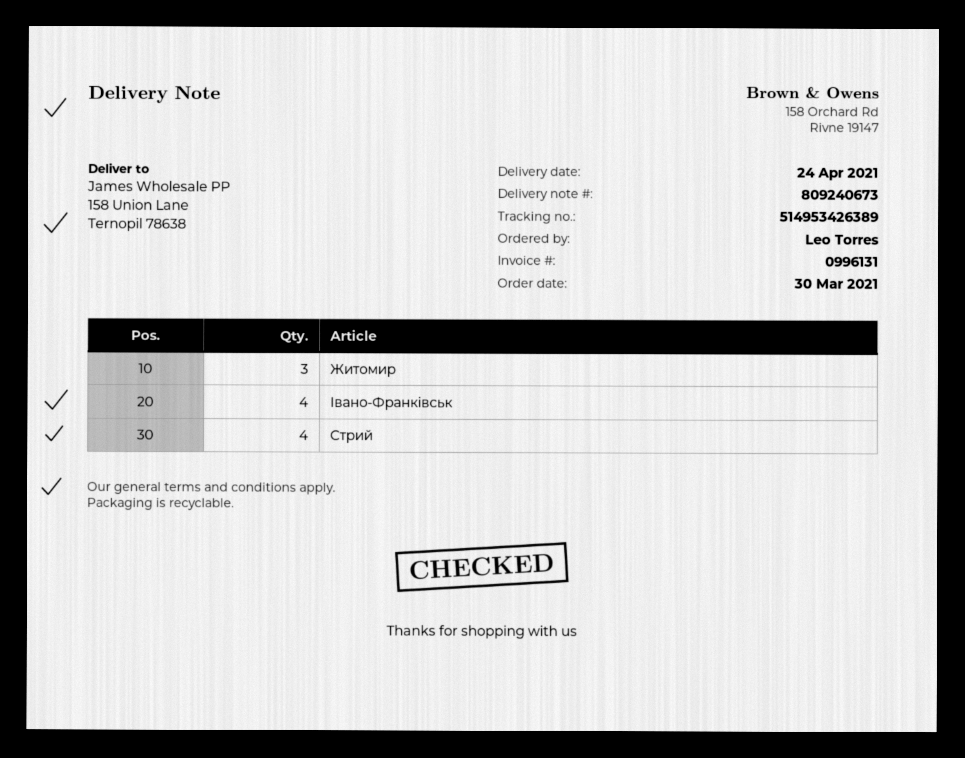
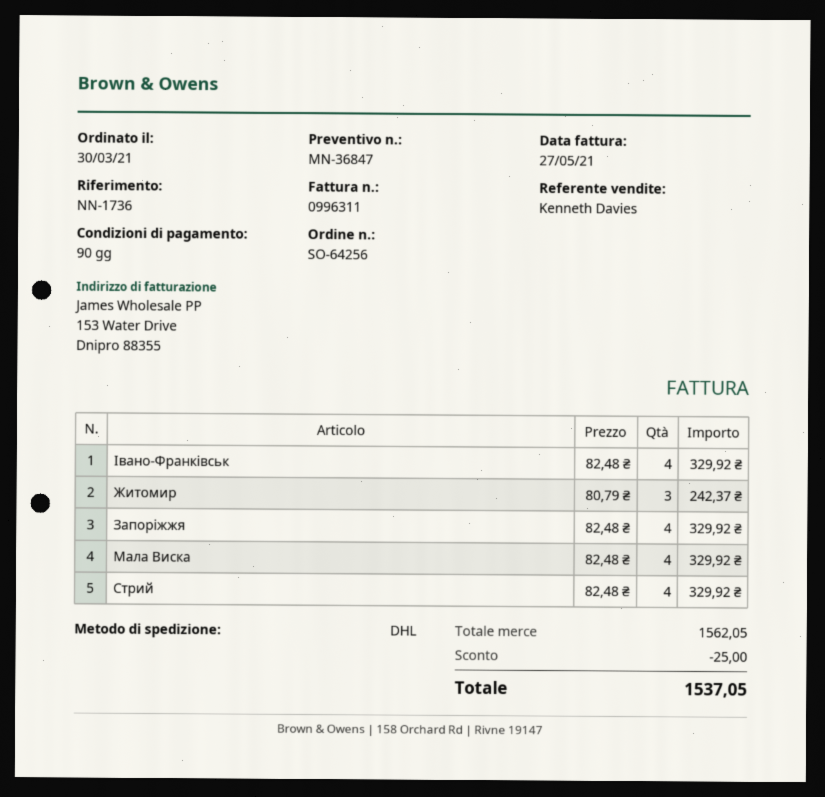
invoice number: 0996131 -> 0996311
Запоріжжя: none -> 4
Мала Виска: none -> 4

